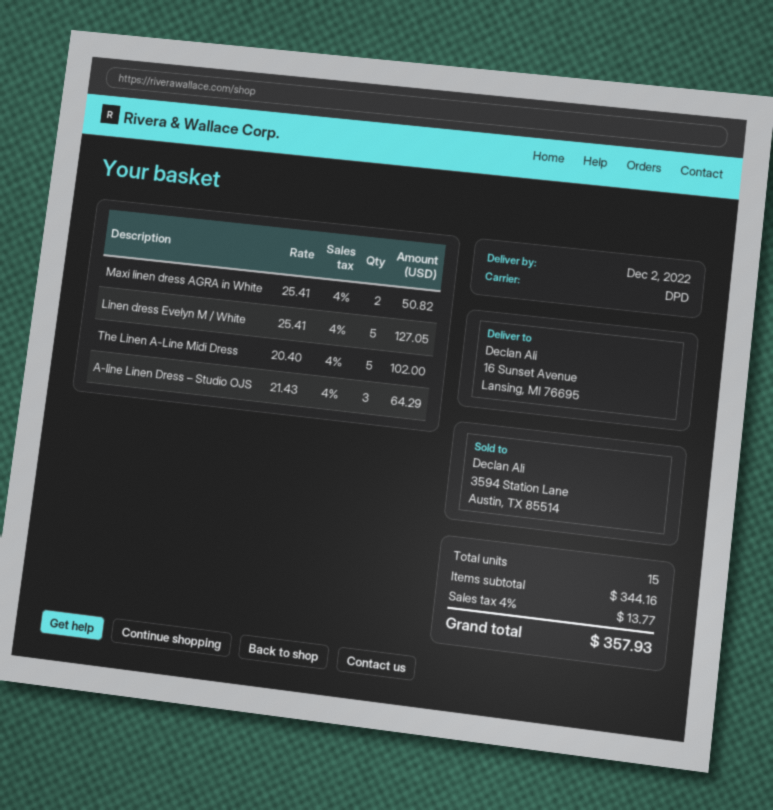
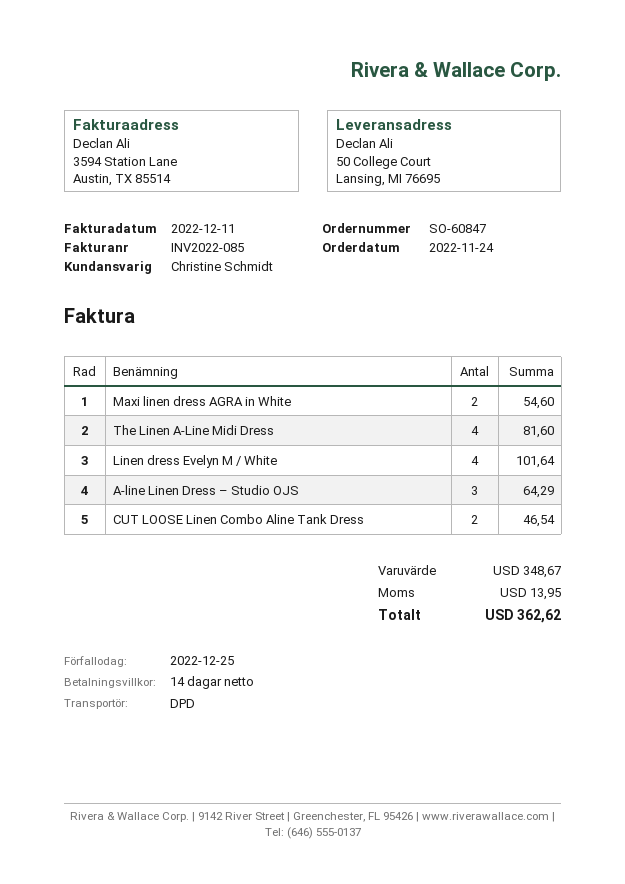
ship to: 16 Sunset Avenue, Lansing, MI 76695 -> 50 College Court, Lansing, MI 76695
Maxi linen dress AGRA in White: 2 for 50.82 -> 2 for 54.60
Linen dress Evelyn M / White: 5 for 127.05 -> 4 for 101.64
The Linen A-Line Midi Dress: 5 for 102.00 -> 4 for 81.60
CUT LOOSE Linen Combo Aline Tank Dress: none -> 2 for 46.54
subtotal: 344.16 -> 348.67
tax: 13.77 -> 13.95
total: 357.93 -> 362.62

